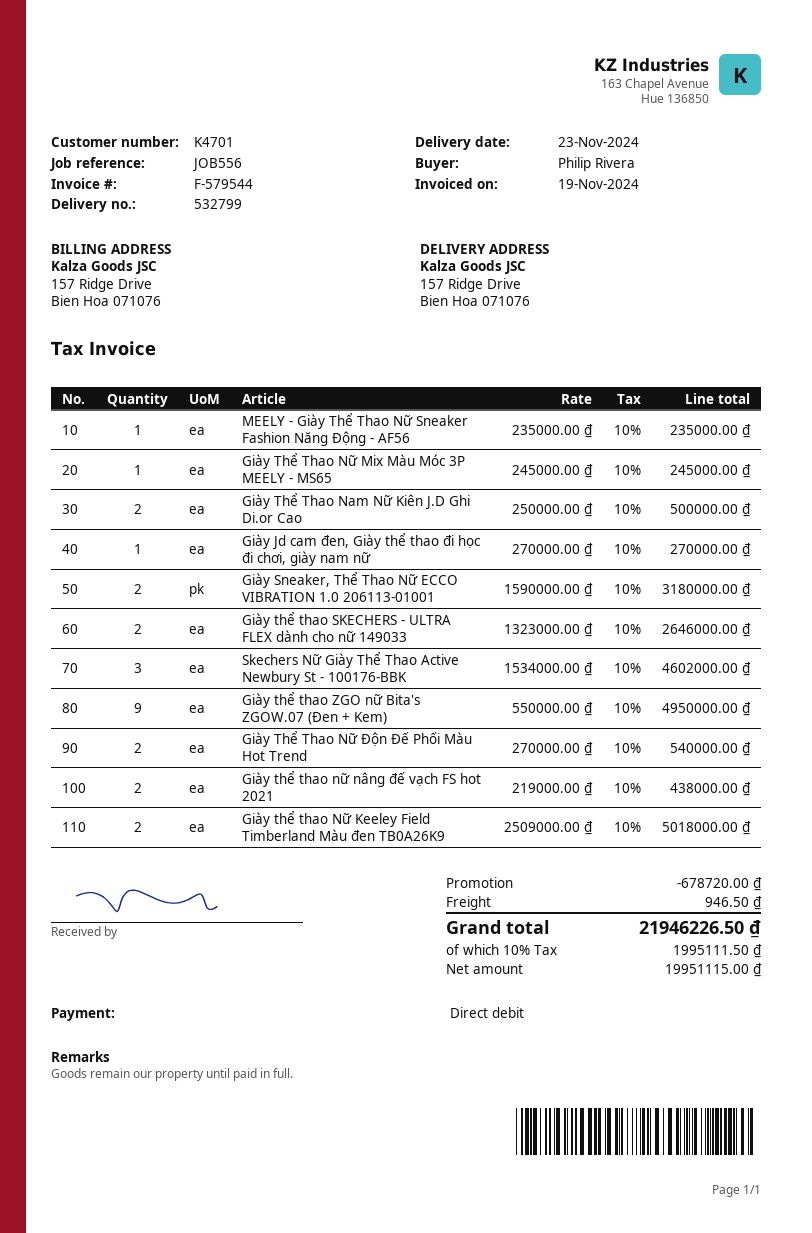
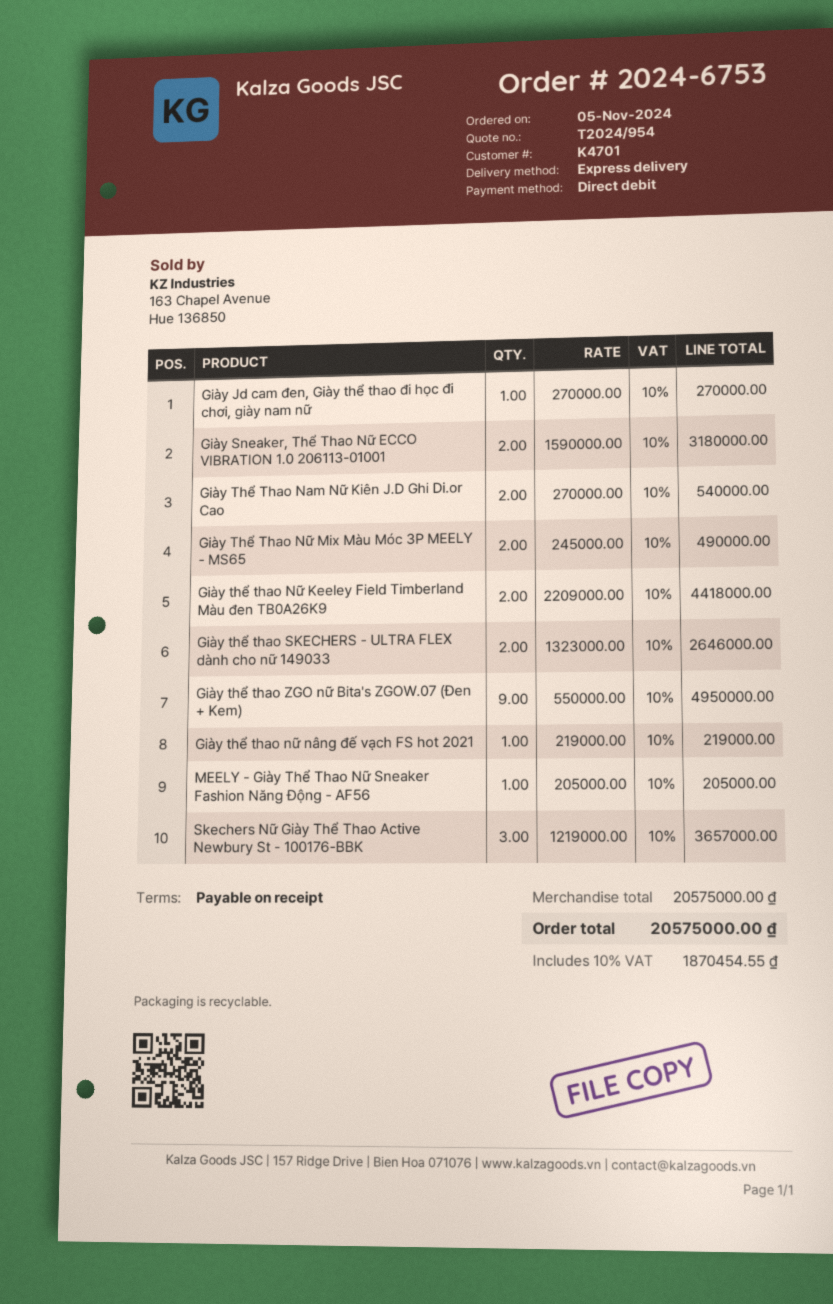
MEELY - Giày Thể Thao Nữ Sneaker Fashion Năng Động - AF56: 1 x 235000.00 = 235000.00 -> 1 x 205000.00 = 205000.00
Giày Thể Thao Nữ Mix Màu Móc 3P MEELY - MS65: 1 x 245000.00 = 245000.00 -> 2 x 245000.00 = 490000.00
Giày Thể Thao Nam Nữ Kiên J.D Ghi Di.or Cao: 2 x 250000.00 = 500000.00 -> 2 x 270000.00 = 540000.00
Skechers Nữ Giày Thể Thao Active Newbury St - 100176-BBK: 3 x 1534000.00 = 4602000.00 -> 3 x 1219000.00 = 3657000.00
Giày Thể Thao Nữ Độn Đế Phối Màu Hot Trend: 2 x 270000.00 = 540000.00 -> none
Giày thể thao nữ nâng đế vạch FS hot 2021: 2 x 219000.00 = 438000.00 -> 1 x 219000.00 = 219000.00
Giày thể thao Nữ Keeley Field Timberland Màu đen TB0A26K9: 2 x 2509000.00 = 5018000.00 -> 2 x 2209000.00 = 4418000.00
discount: 678720.00 -> none
shipping: 946.50 -> none
tax: 10% = 1995111.50 -> 10% = 1870454.55
total: 21946226.50 -> 20575000.00

